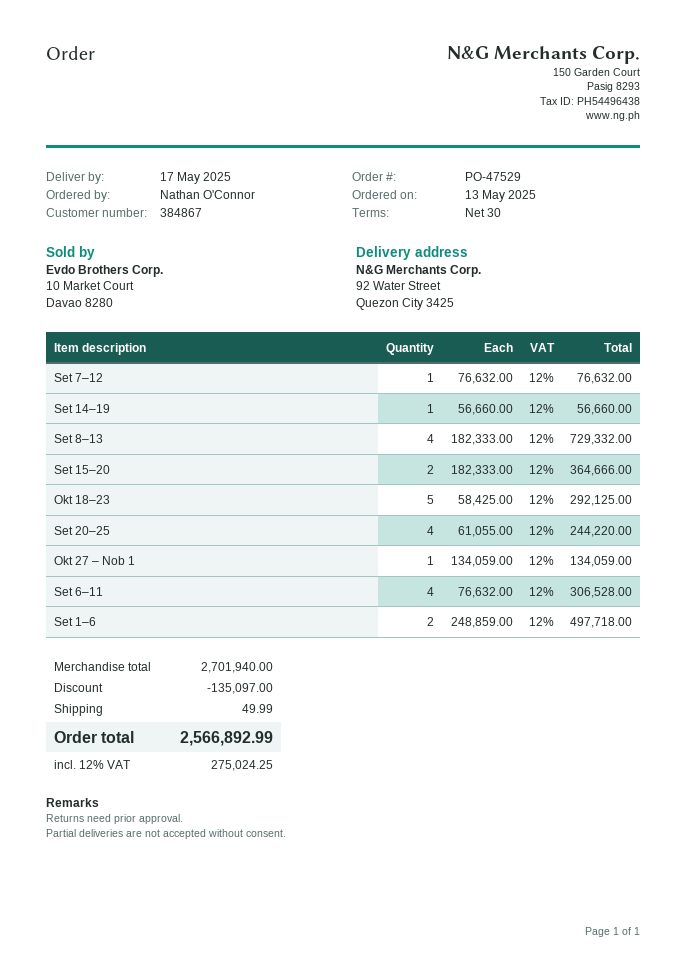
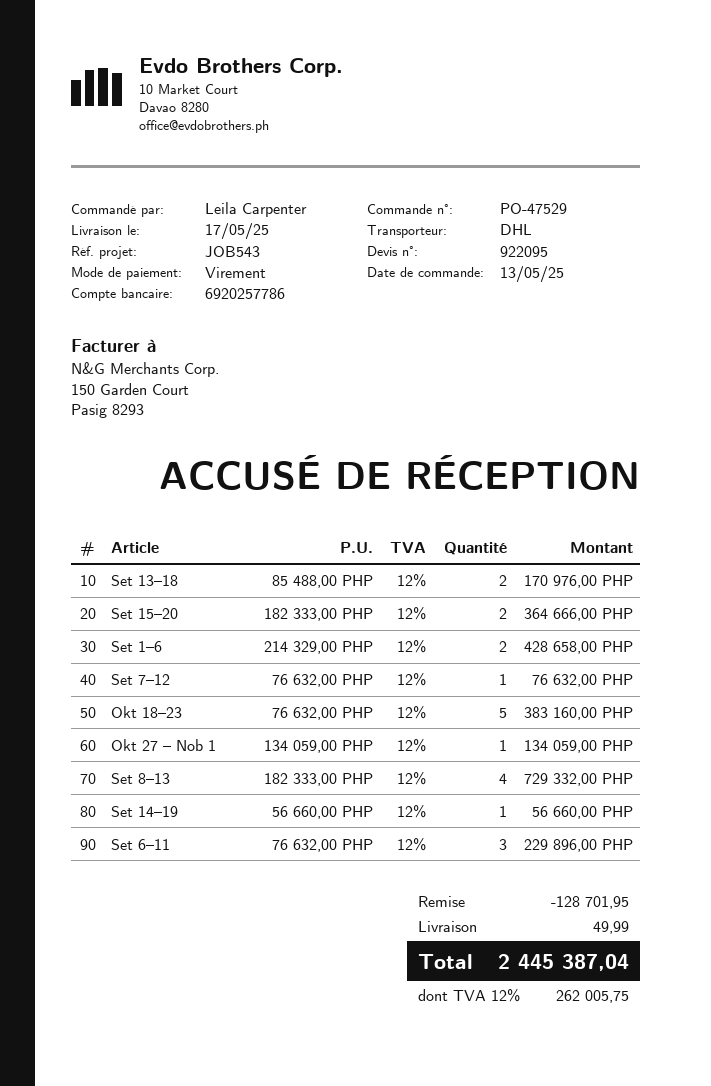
ordered by: Nathan O'Connor -> Leila Carpenter
Okt 18–23: 5 x 58425.00 = 292125.00 -> 5 x 76632.00 = 383160.00
Set 20–25: 4 x 61055.00 = 244220.00 -> none
Set 6–11: 4 x 76632.00 = 306528.00 -> 3 x 76632.00 = 229896.00
Set 1–6: 2 x 248859.00 = 497718.00 -> 2 x 214329.00 = 428658.00
Set 13–18: none -> 2 x 85488.00 = 170976.00
discount: 135097.00 -> 128701.95
tax: 12% = 275024.25 -> 12% = 262005.75
total: 2566892.99 -> 2445387.04

